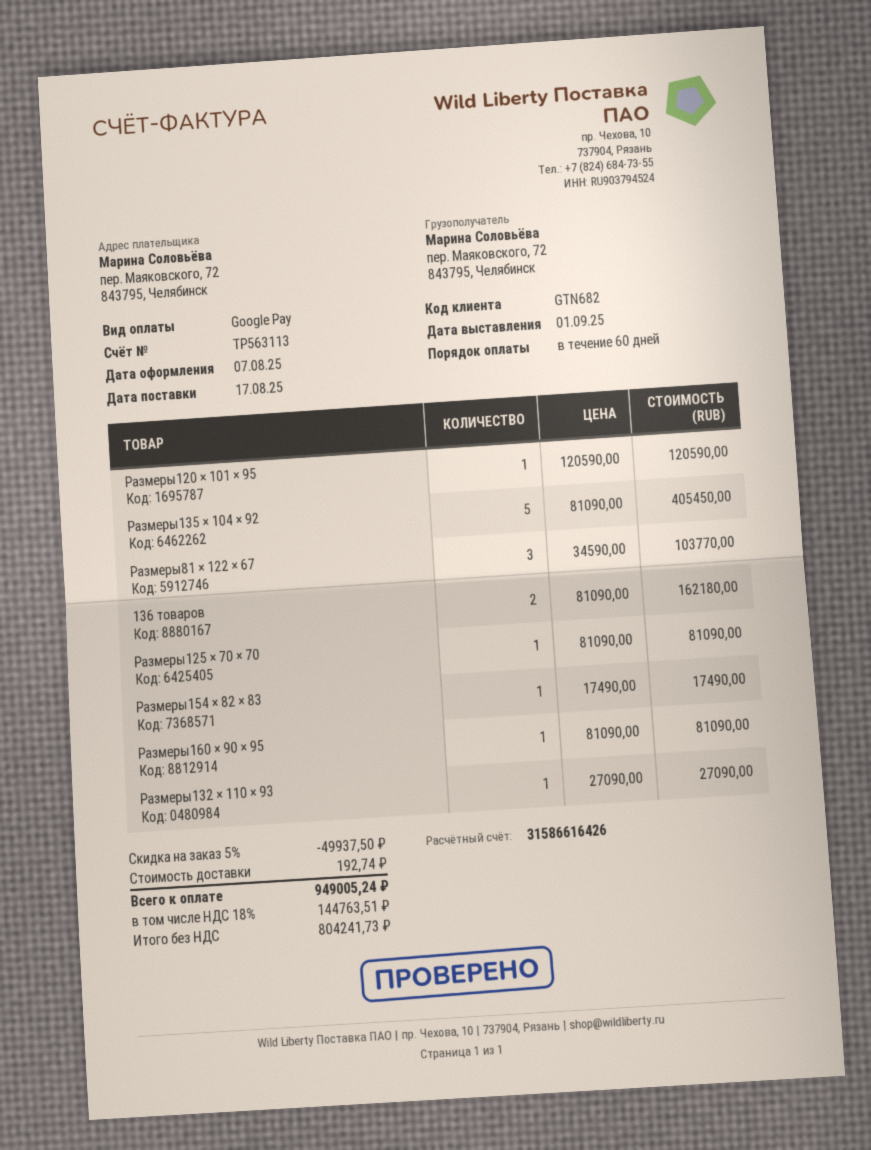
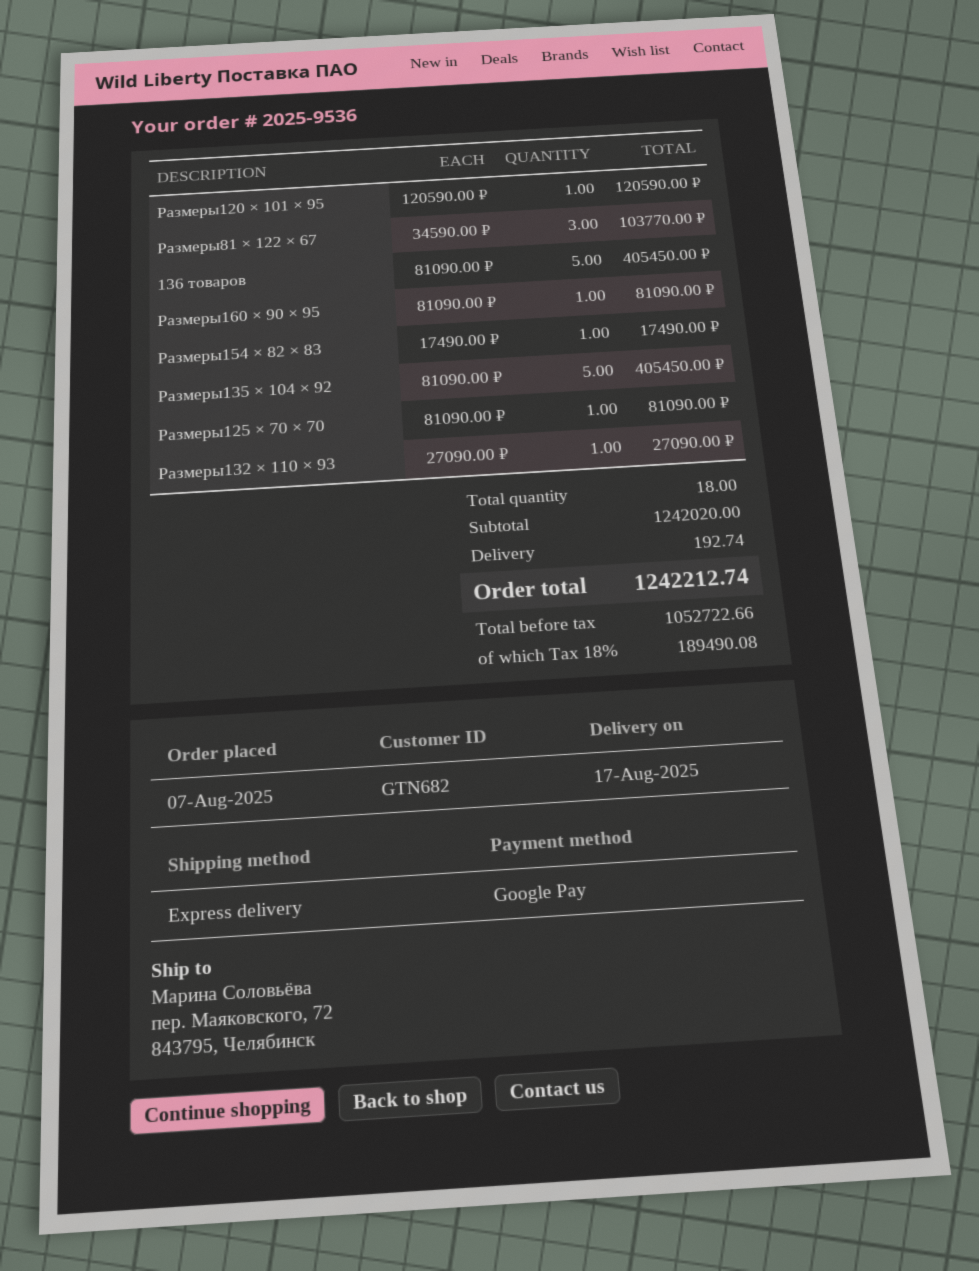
136 товаров: 2 x 81090.00 = 162180.00 -> 5 x 81090.00 = 405450.00
discount: 5% = 49937.50 -> none
net: 804241.73 -> 1052722.66
tax: 18% = 144763.51 -> 18% = 189490.08
total: 949005.24 -> 1242212.74

